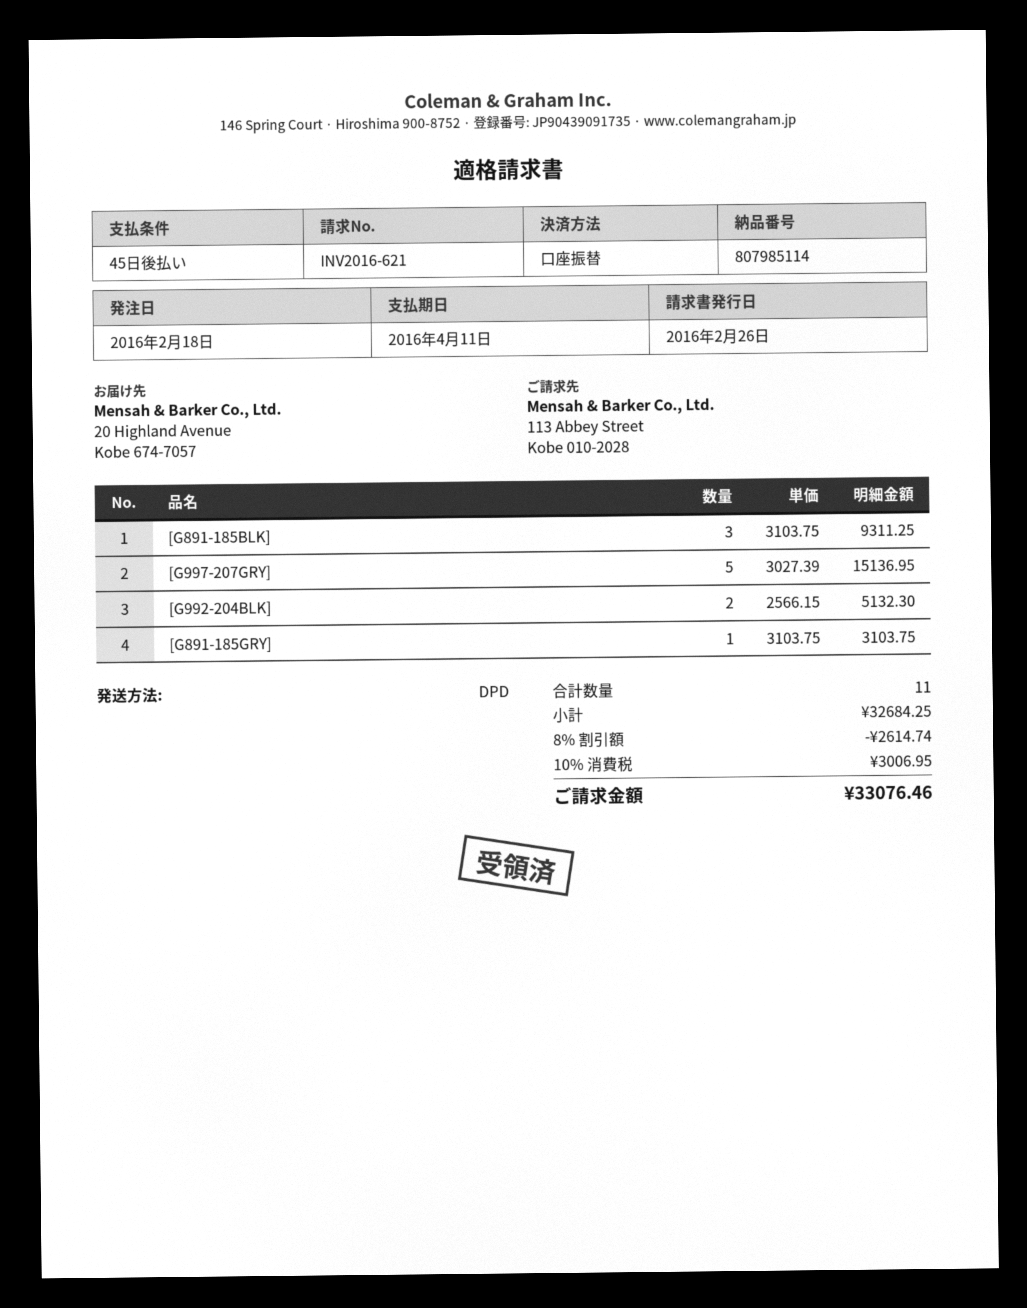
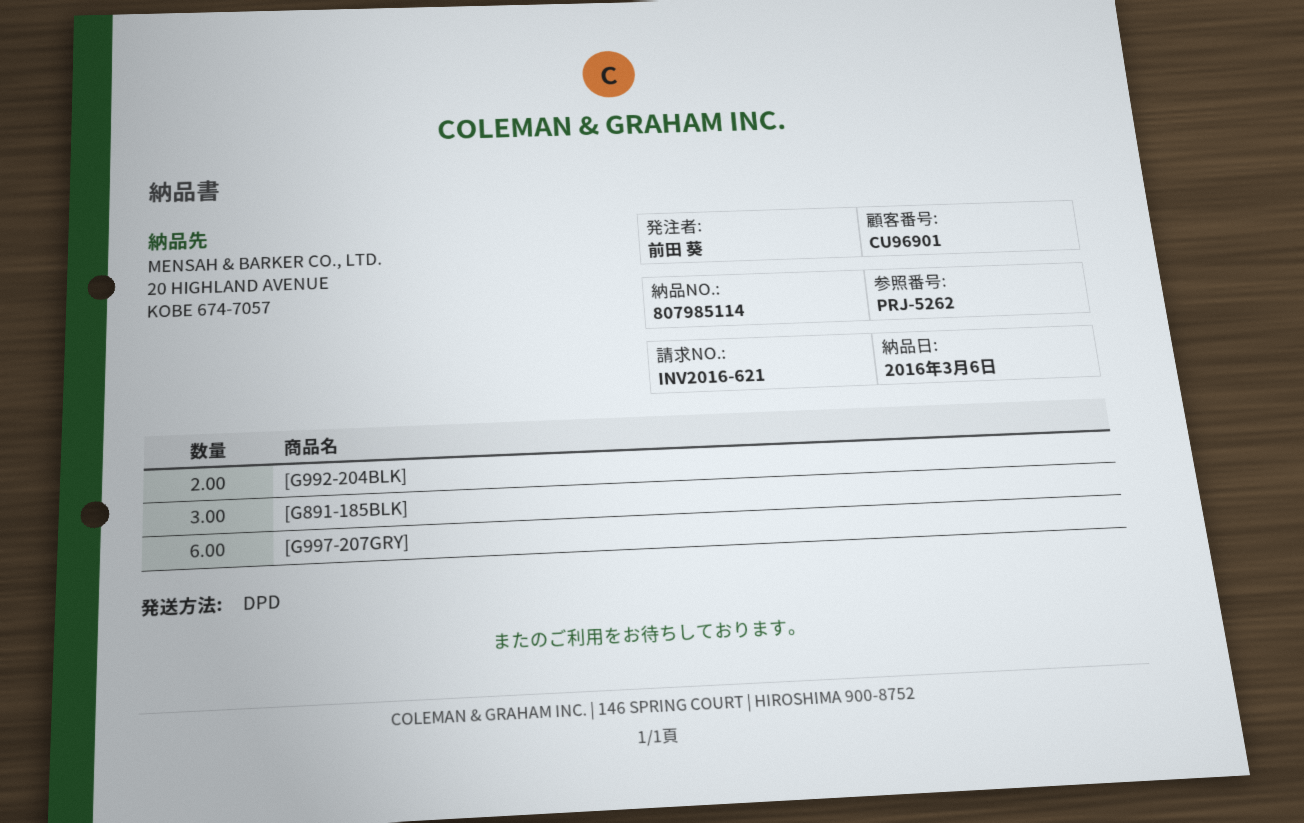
[G997-207GRY]: 5 -> 6
[G891-185GRY]: 1 -> none

